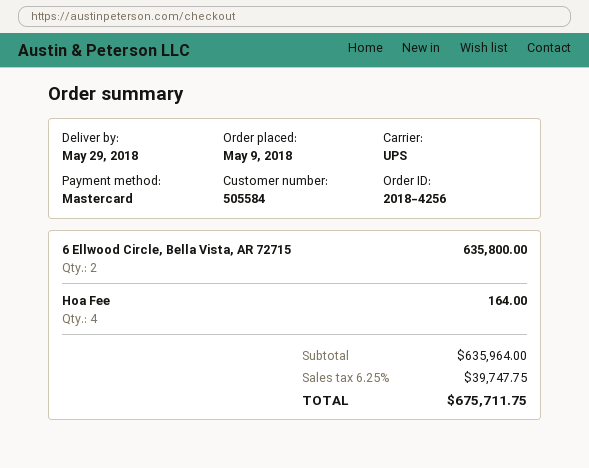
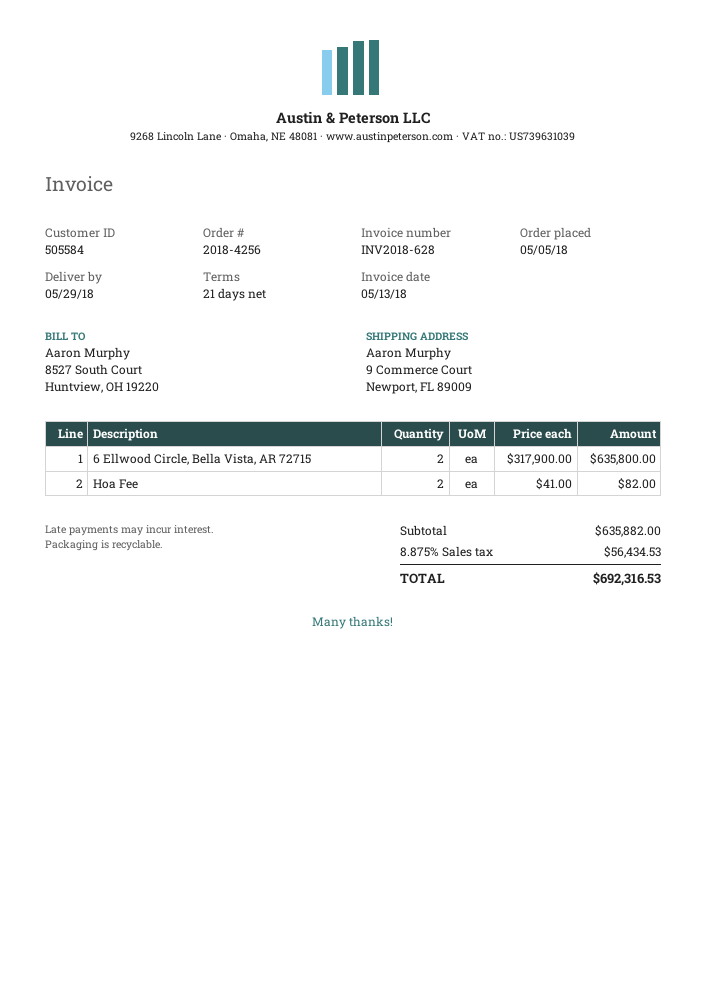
order date: 2018-05-09 -> 2018-05-05
Hoa Fee: 4 for 164.00 -> 2 for 82.00
subtotal: 635964.00 -> 635882.00
tax: 6.25% = 39747.75 -> 8.875% = 56434.53
total: 675711.75 -> 692316.53

